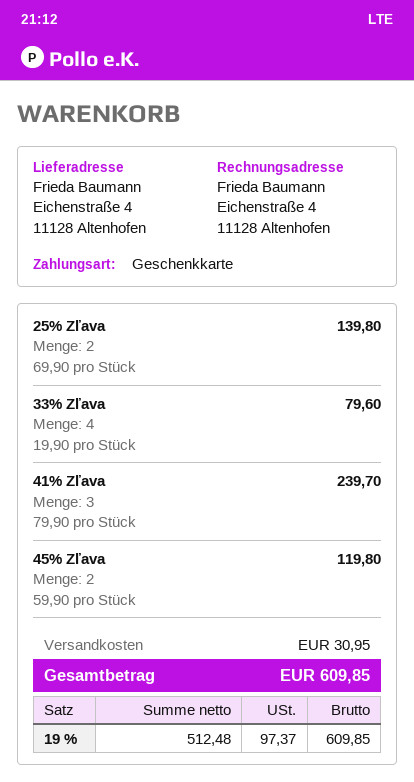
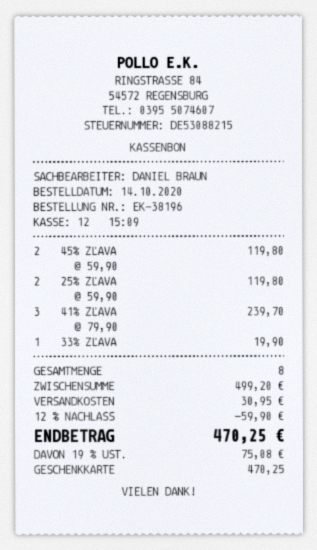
25% Zľava: 2 x 69.90 = 139.80 -> 2 x 59.90 = 119.80
33% Zľava: 4 x 19.90 = 79.60 -> 1 x 19.90 = 19.90
discount: none -> 12% = 59.90
tax: 19% = 97.37 -> 19% = 75.08
total: 609.85 -> 470.25

